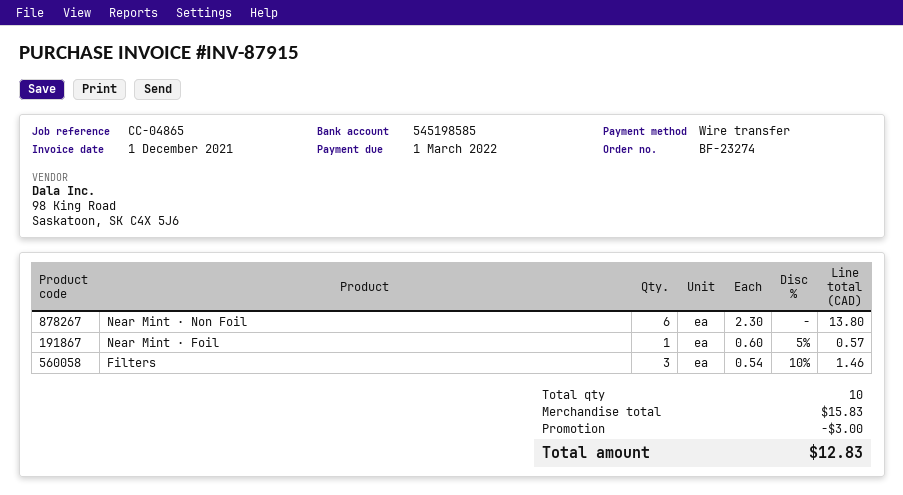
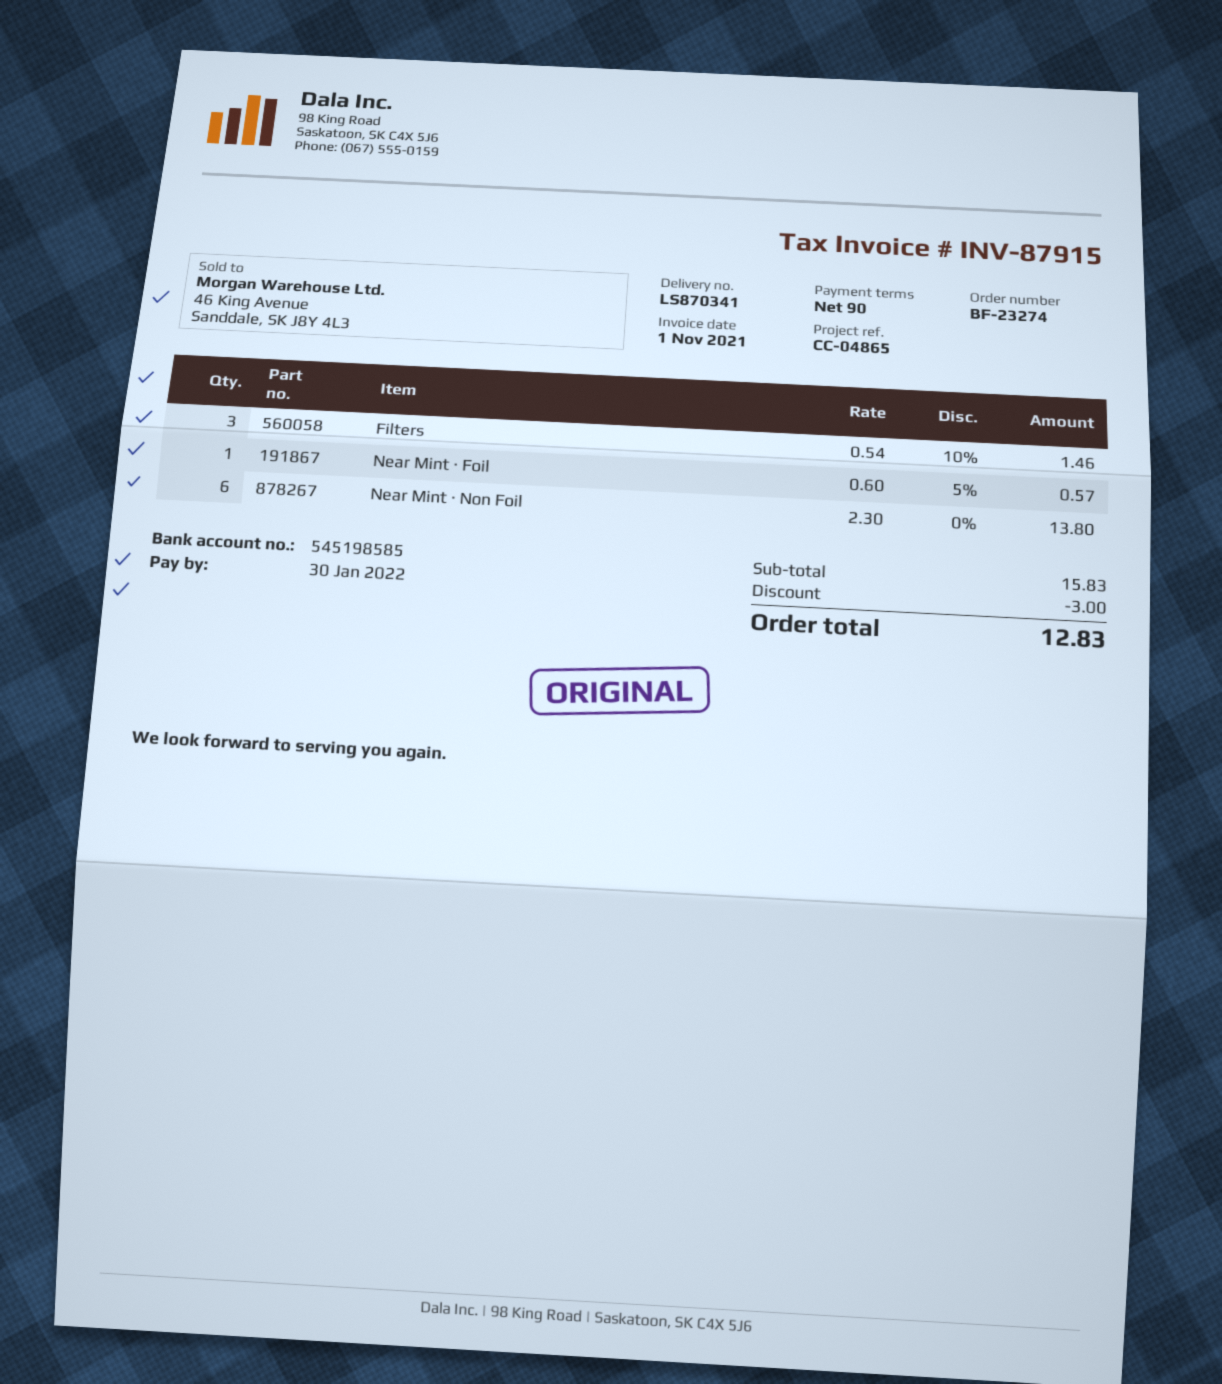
invoice date: 2021-12-01 -> 2021-11-01
due date: 2022-03-01 -> 2022-01-30

